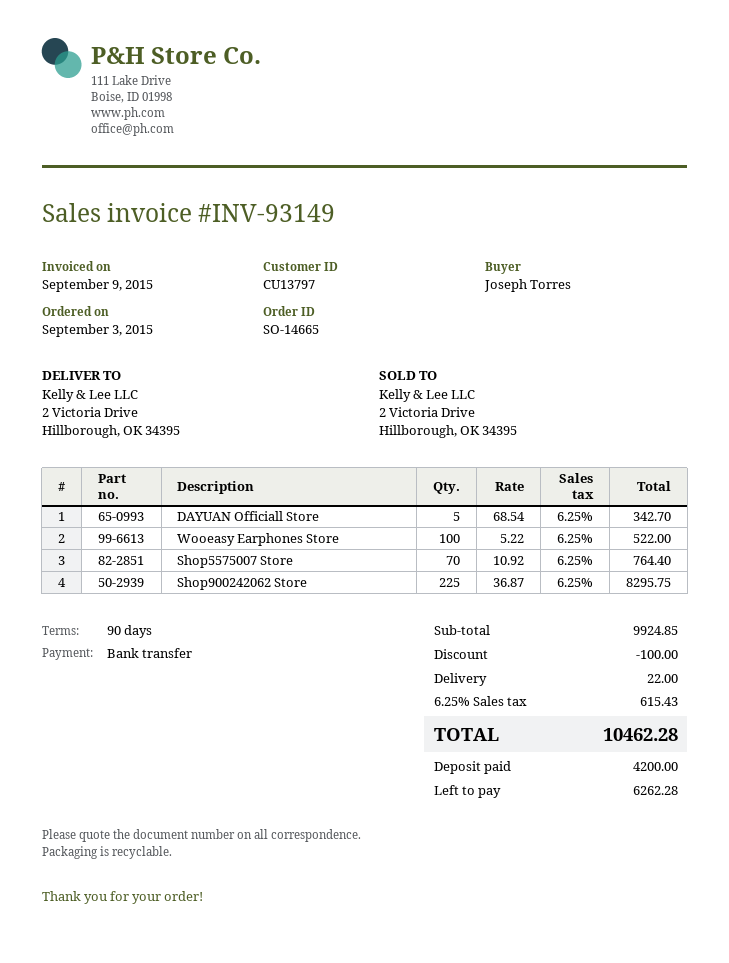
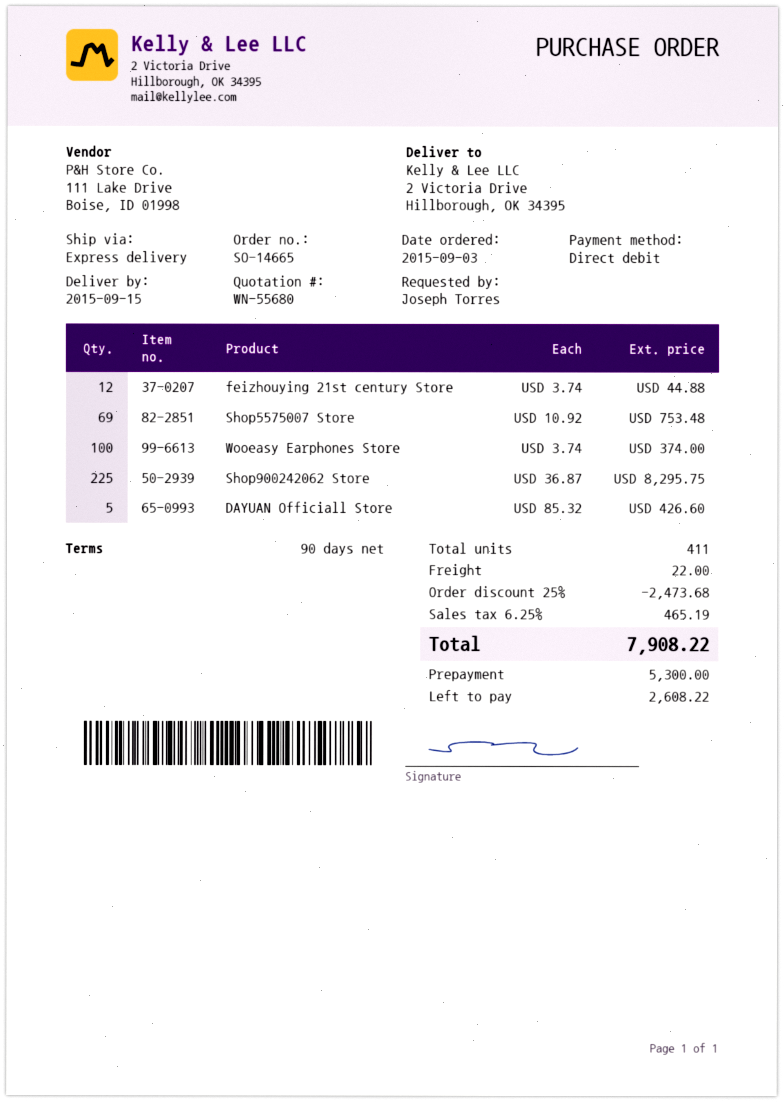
payment method: bank transfer -> direct debit
DAYUAN Officiall Store: 5 x 68.54 = 342.70 -> 5 x 85.32 = 426.60
Wooeasy Earphones Store: 100 x 5.22 = 522.00 -> 100 x 3.74 = 374.00
Shop5575007 Store: 70 x 10.92 = 764.40 -> 69 x 10.92 = 753.48
feizhouying 21st century Store: none -> 12 x 3.74 = 44.88
discount: 100.00 -> 2473.68
tax: 6.25% = 615.43 -> 6.25% = 465.19
total: 10462.28 -> 7908.22
deposit: 4200.00 -> 5300.00
balance: 6262.28 -> 2608.22

